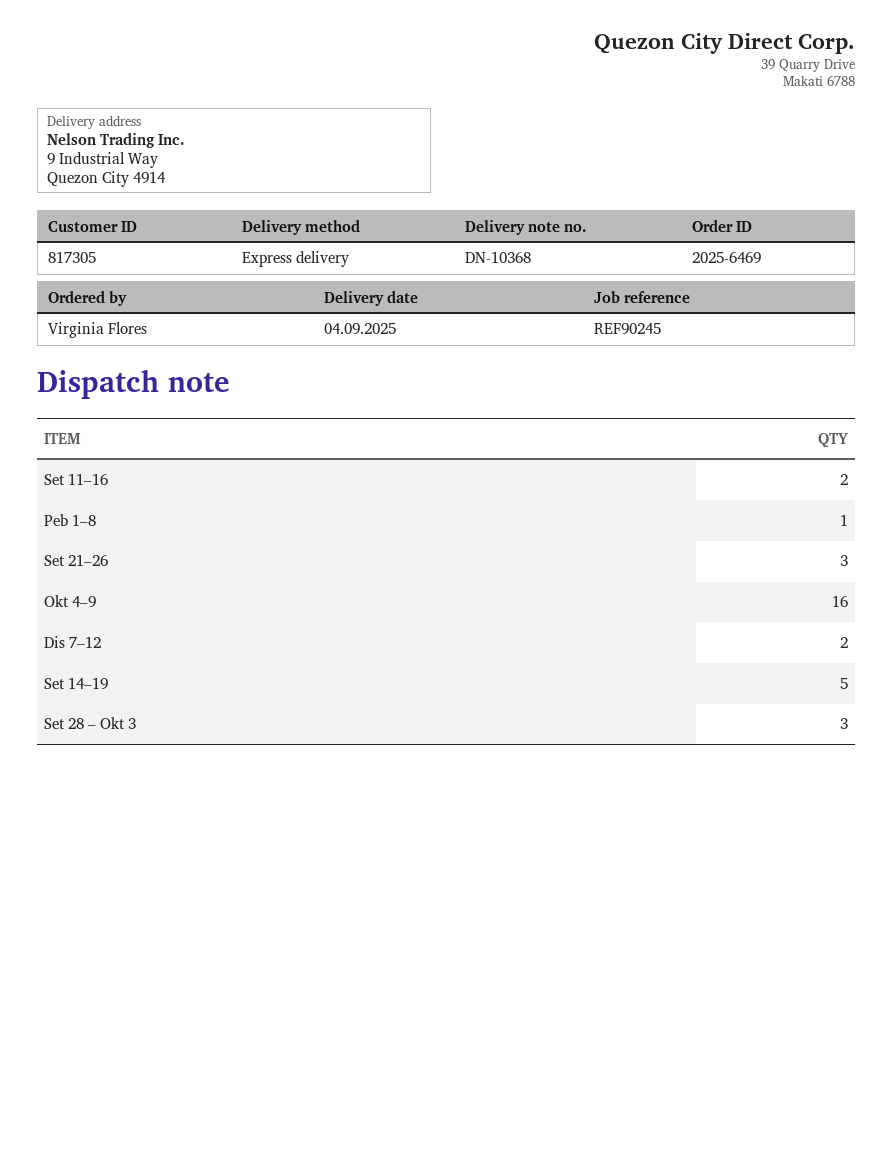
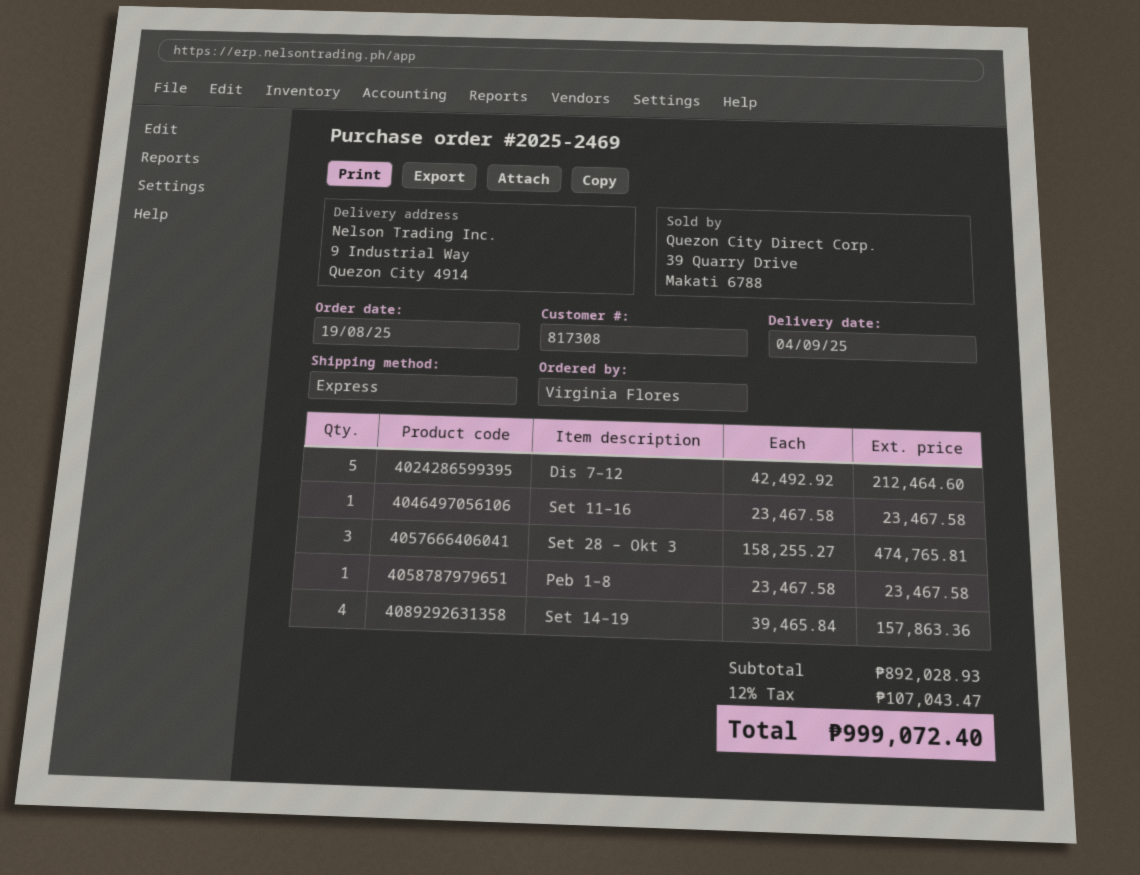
order number: 2025-6469 -> 2025-2469
customer number: 817305 -> 817308
Set 11–16: 2 -> 1
Set 21–26: 3 -> none
Okt 4–9: 16 -> none
Dis 7–12: 2 -> 5
Set 14–19: 5 -> 4

